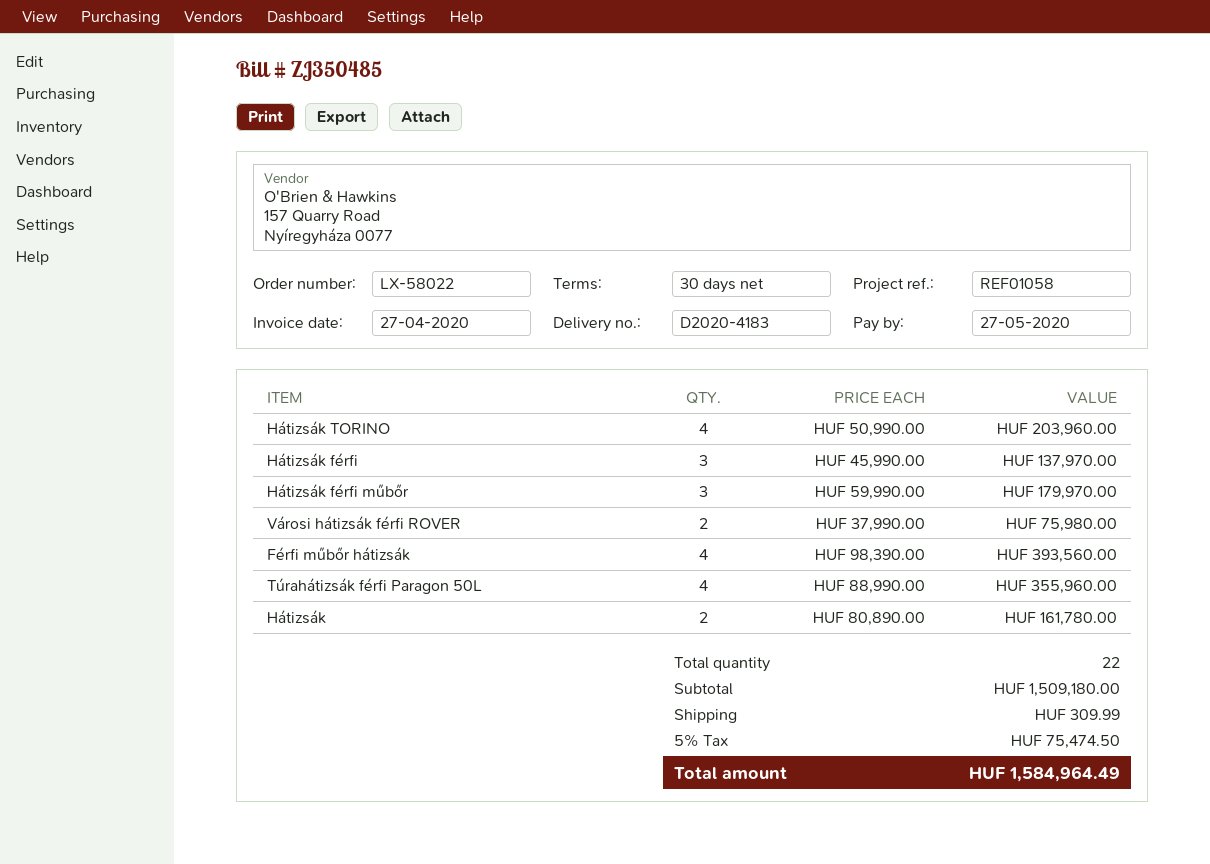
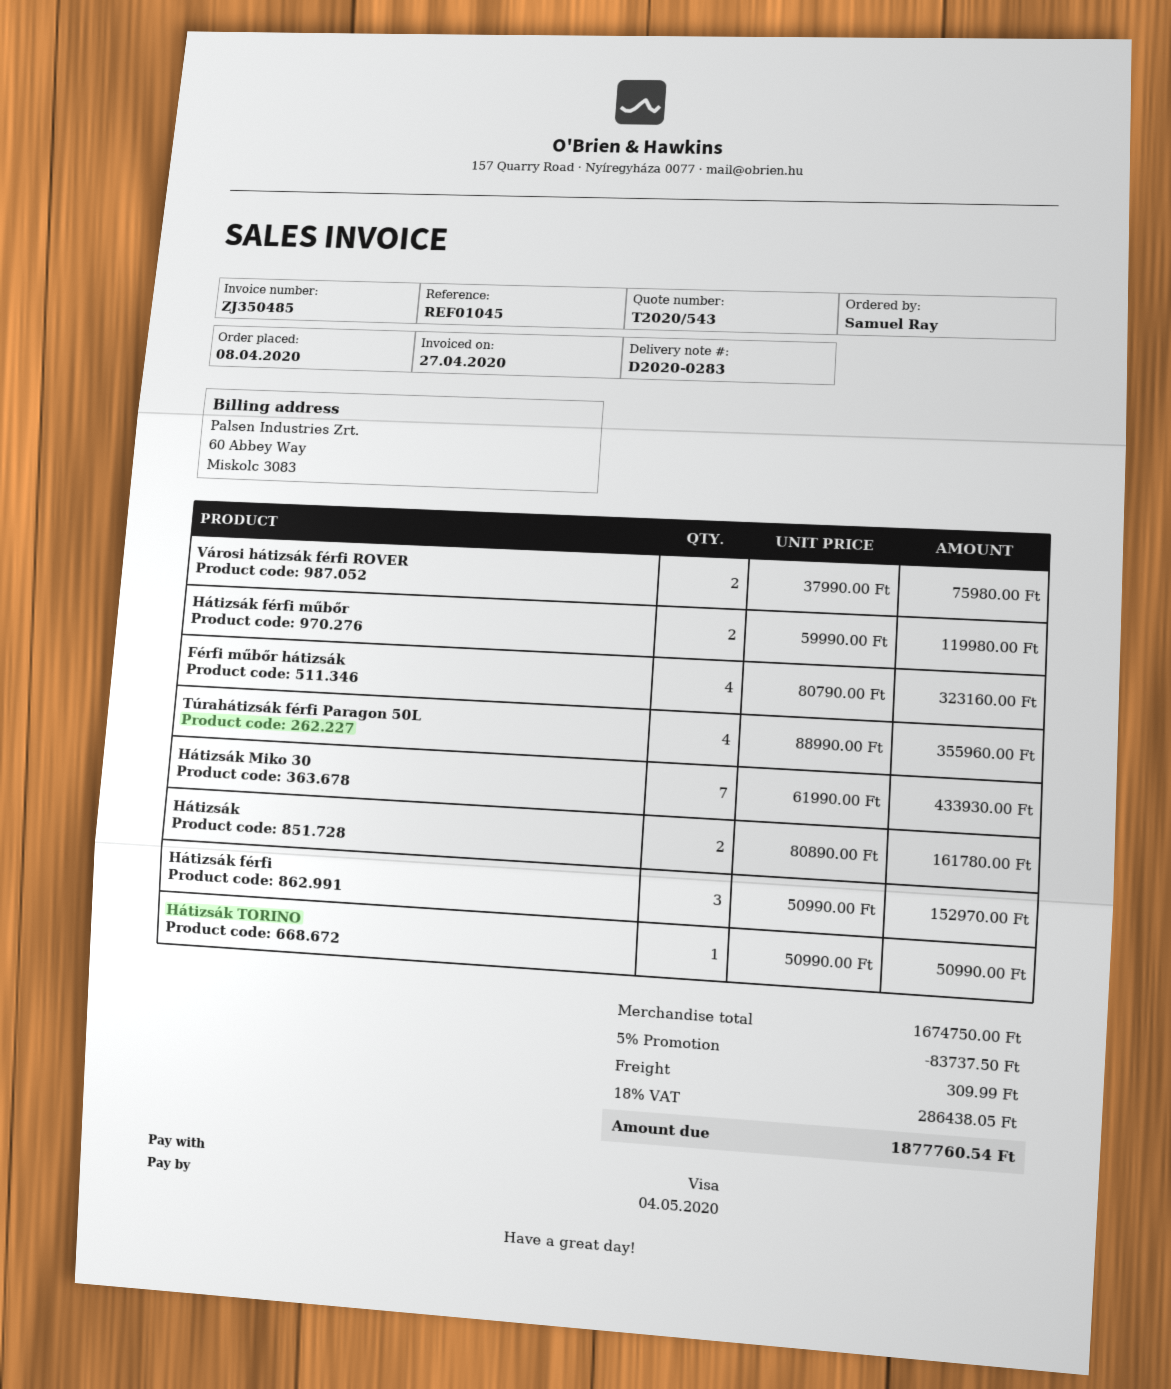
delivery note number: D2020-4183 -> D2020-0283
due date: 2020-05-27 -> 2020-05-04
reference: REF01058 -> REF01045
Hátizsák TORINO: 4 x 50990.00 = 203960.00 -> 1 x 50990.00 = 50990.00
Hátizsák férfi: 3 x 45990.00 = 137970.00 -> 3 x 50990.00 = 152970.00
Hátizsák férfi műbőr: 3 x 59990.00 = 179970.00 -> 2 x 59990.00 = 119980.00
Férfi műbőr hátizsák: 4 x 98390.00 = 393560.00 -> 4 x 80790.00 = 323160.00
Hátizsák Miko 30: none -> 7 x 61990.00 = 433930.00
subtotal: 1509180.00 -> 1674750.00
discount: none -> 5% = 83737.50
tax: 5% = 75474.50 -> 18% = 286438.05
total: 1584964.49 -> 1877760.54

